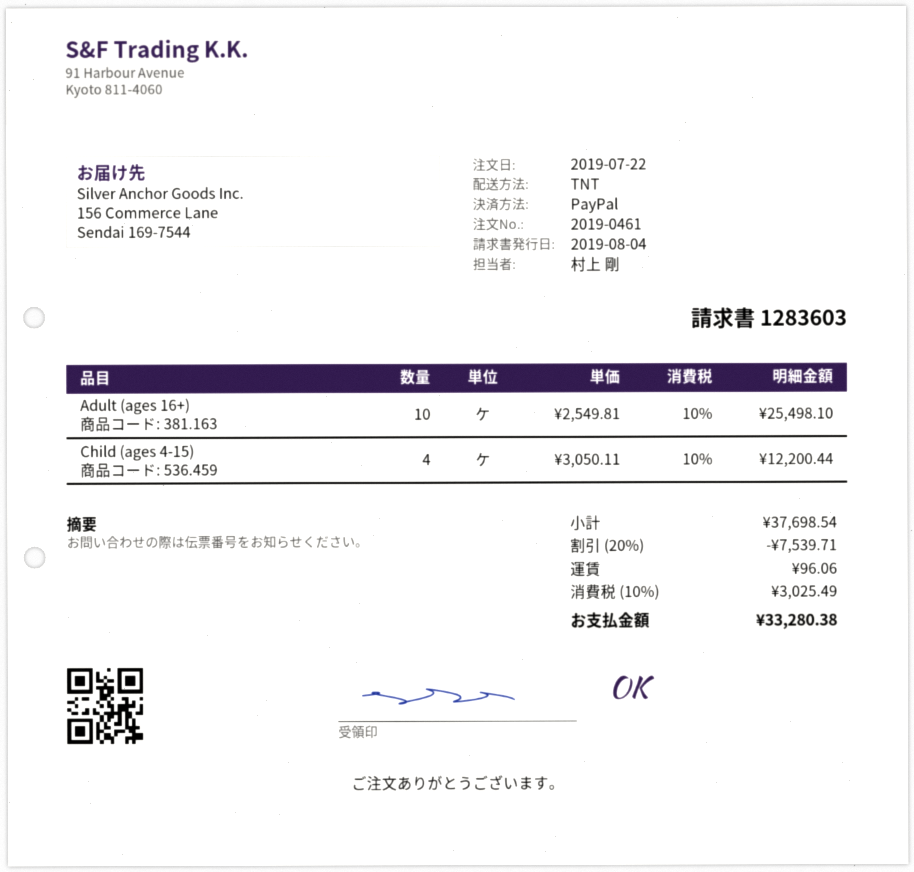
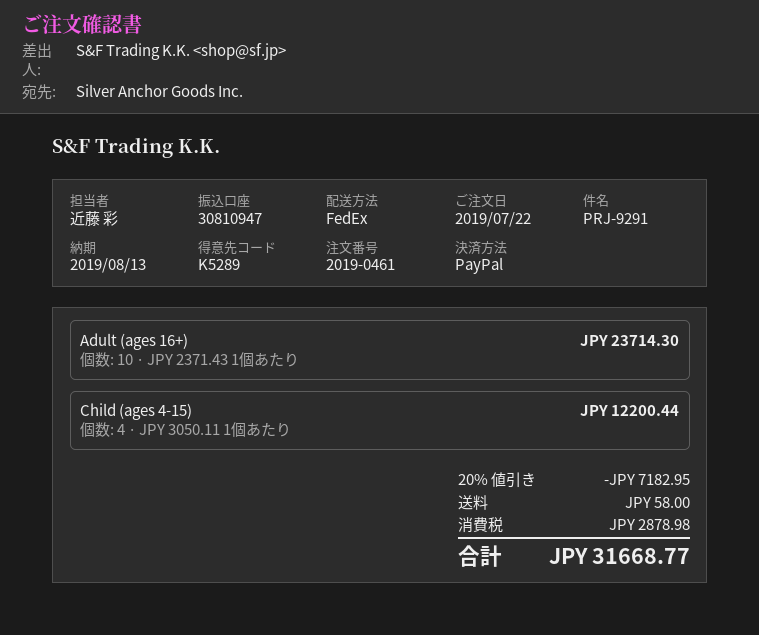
sales rep: 村上 剛 -> 近藤 彩
shipping method: TNT -> FedEx
Adult (ages 16+): 10 x 2549.81 = 25498.10 -> 10 x 2371.43 = 23714.30
discount: 20% = 7539.71 -> 20% = 7182.95
shipping: 96.06 -> 58.00
tax: 3025.49 -> 2878.98
total: 33280.38 -> 31668.77

